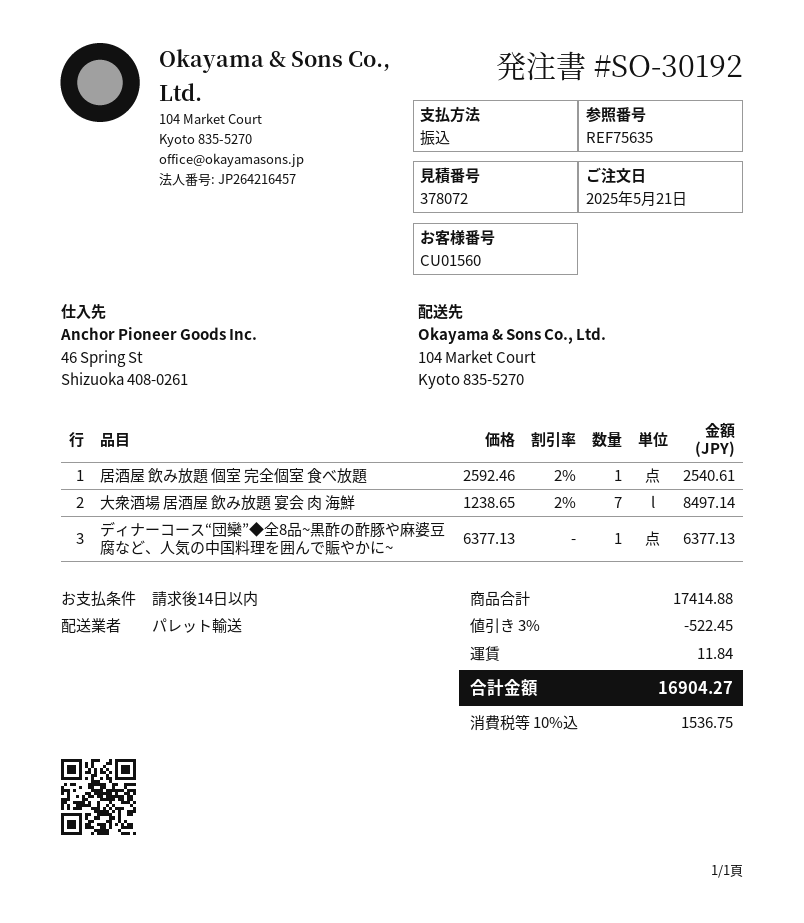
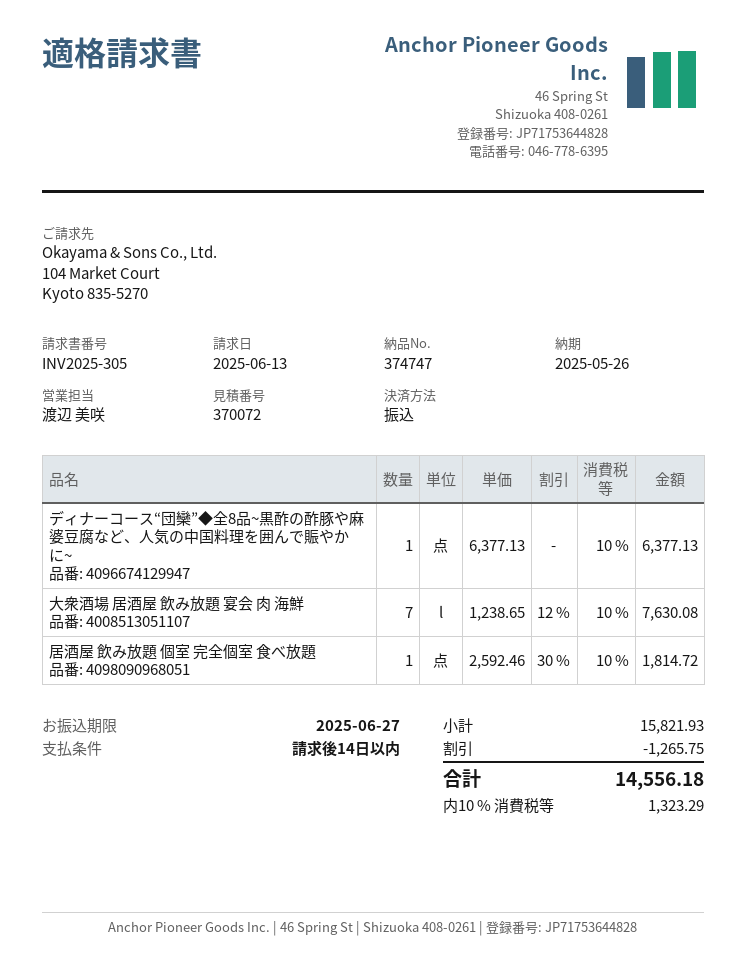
quote number: 378072 -> 370072
居酒屋 飲み放題 個室 完全個室 食べ放題: 1 x 2592.46 - 2% = 2540.61 -> 1 x 2592.46 - 30% = 1814.72
大衆酒場 居酒屋 飲み放題 宴会 肉 海鮮: 7 x 1238.65 - 2% = 8497.14 -> 7 x 1238.65 - 12% = 7630.08
subtotal: 17414.88 -> 15821.93
discount: 522.45 -> 1265.75
shipping: 11.84 -> none
tax: 10% = 1536.75 -> 10% = 1323.29
total: 16904.27 -> 14556.18

